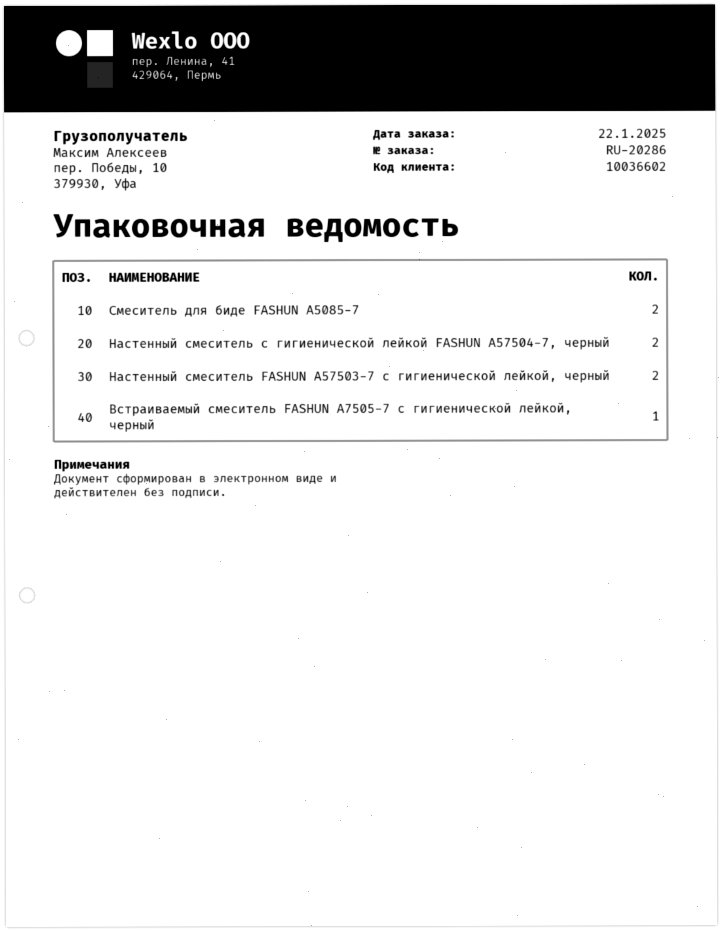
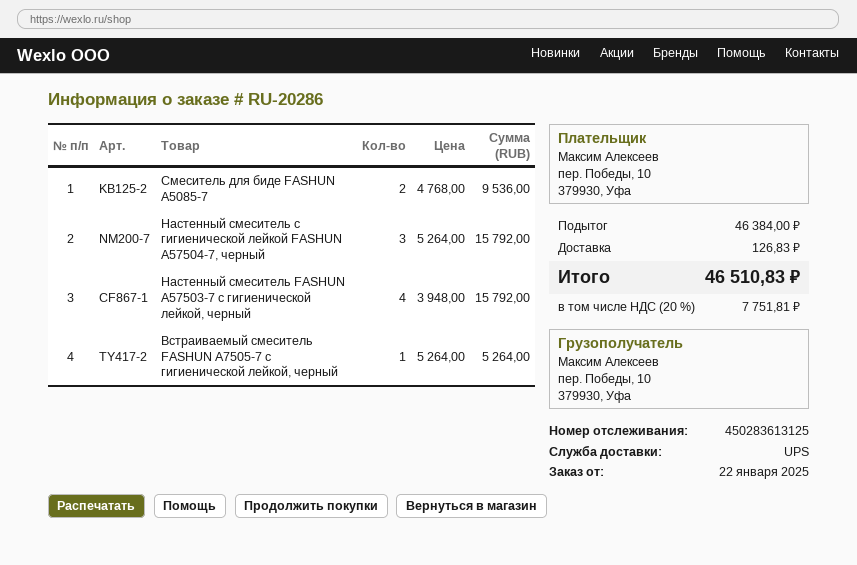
Настенный смеситель с гигиенической лейкой FASHUN A57504-7, черный: 2 -> 3
Настенный смеситель FASHUN A57503-7 с гигиенической лейкой, черный: 2 -> 4

